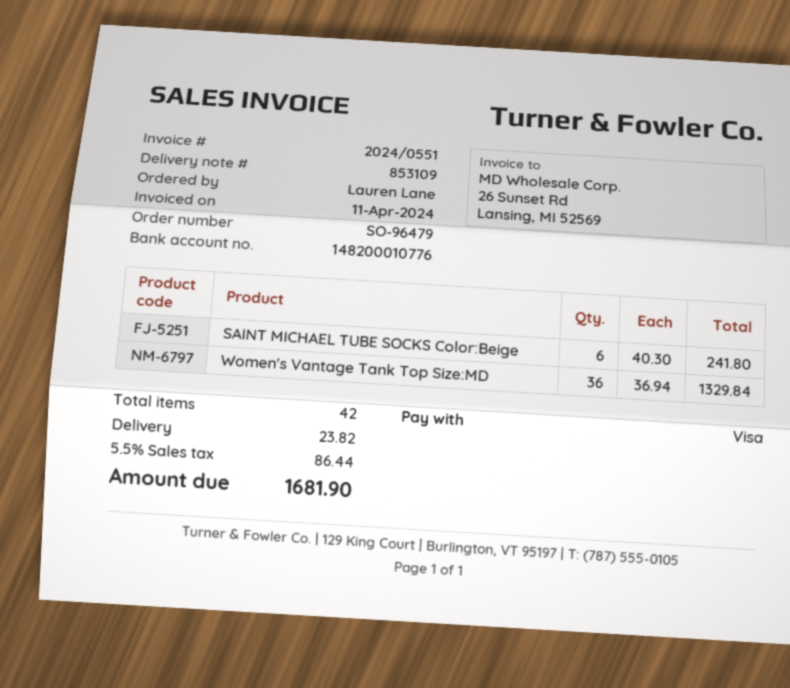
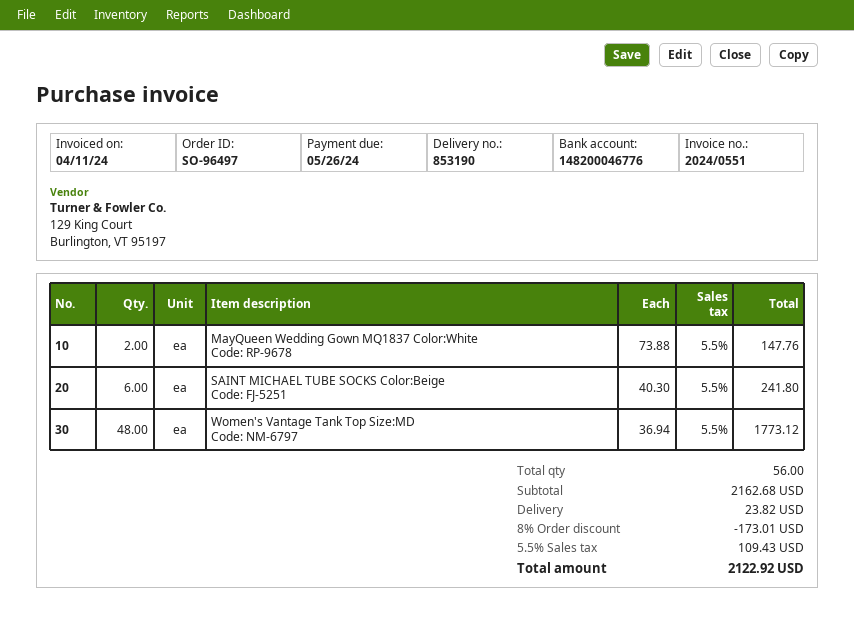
order number: SO-96479 -> SO-96497
delivery note number: 853109 -> 853190
bank account: 148200010776 -> 148200046776
Women's Vantage Tank Top Size:MD: 36 x 36.94 = 1329.84 -> 48 x 36.94 = 1773.12
MayQueen Wedding Gown MQ1837 Color:White: none -> 2 x 73.88 = 147.76
total quantity: 42 -> 56
discount: none -> 8% = 173.01
tax: 5.5% = 86.44 -> 5.5% = 109.43
total: 1681.90 -> 2122.92

